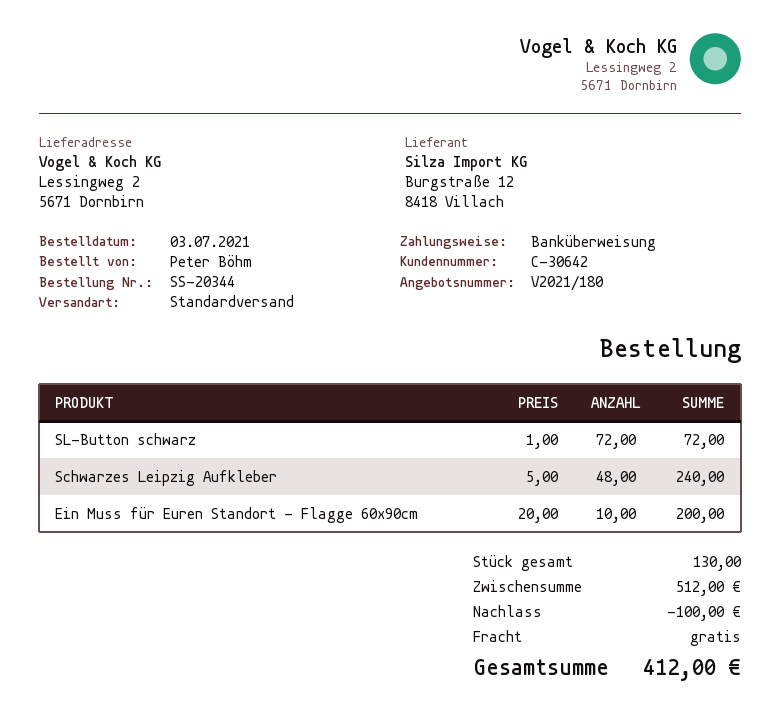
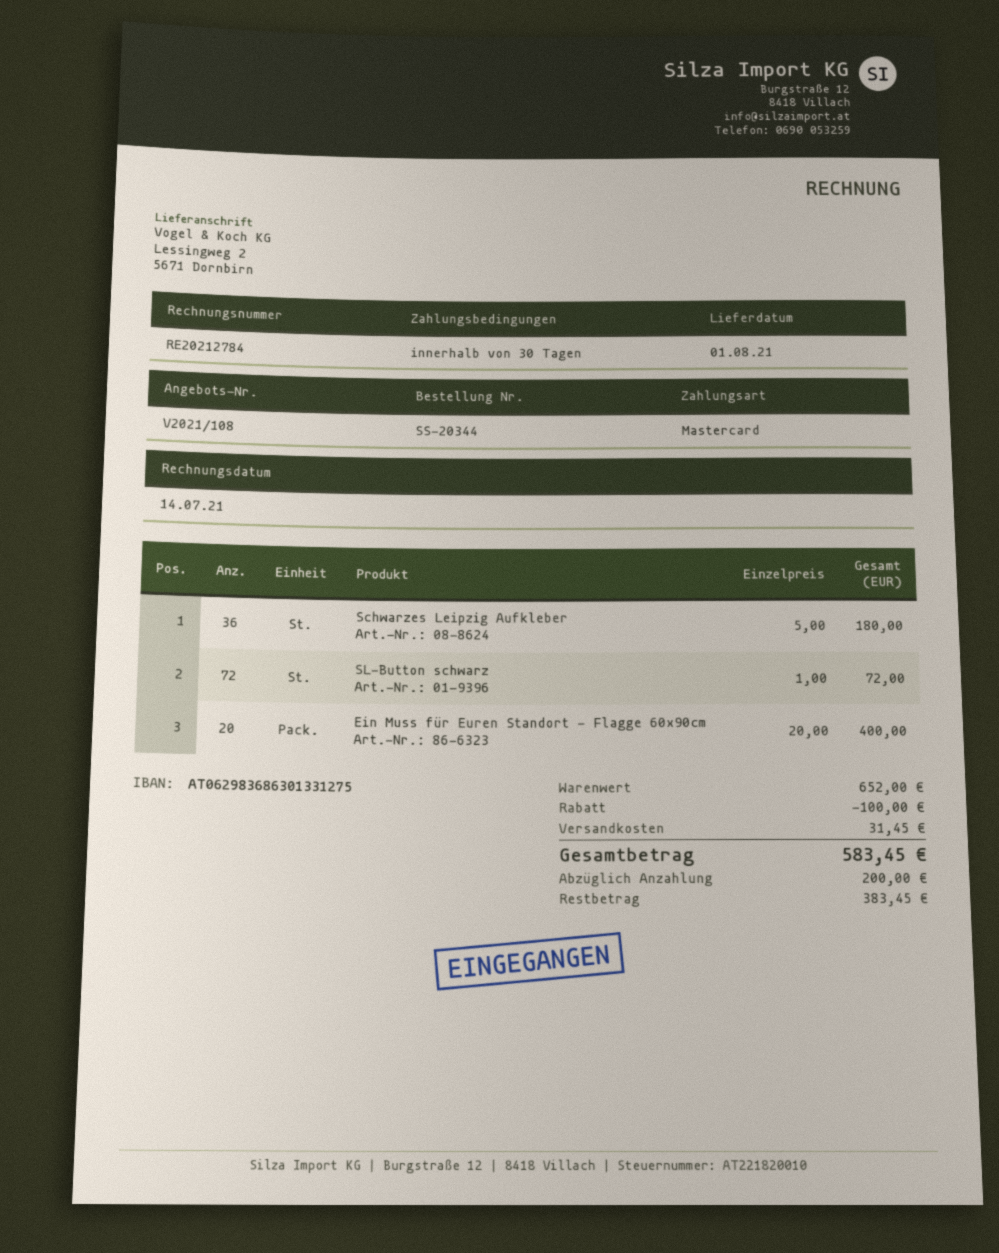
quote number: V2021/180 -> V2021/108
payment method: bank transfer -> Mastercard
Schwarzes Leipzig Aufkleber: 48 x 5.00 = 240.00 -> 36 x 5.00 = 180.00
Ein Muss für Euren Standort - Flagge 60x90cm: 10 x 20.00 = 200.00 -> 20 x 20.00 = 400.00
subtotal: 512.00 -> 652.00
shipping: 0.00 -> 31.45
total: 412.00 -> 583.45

